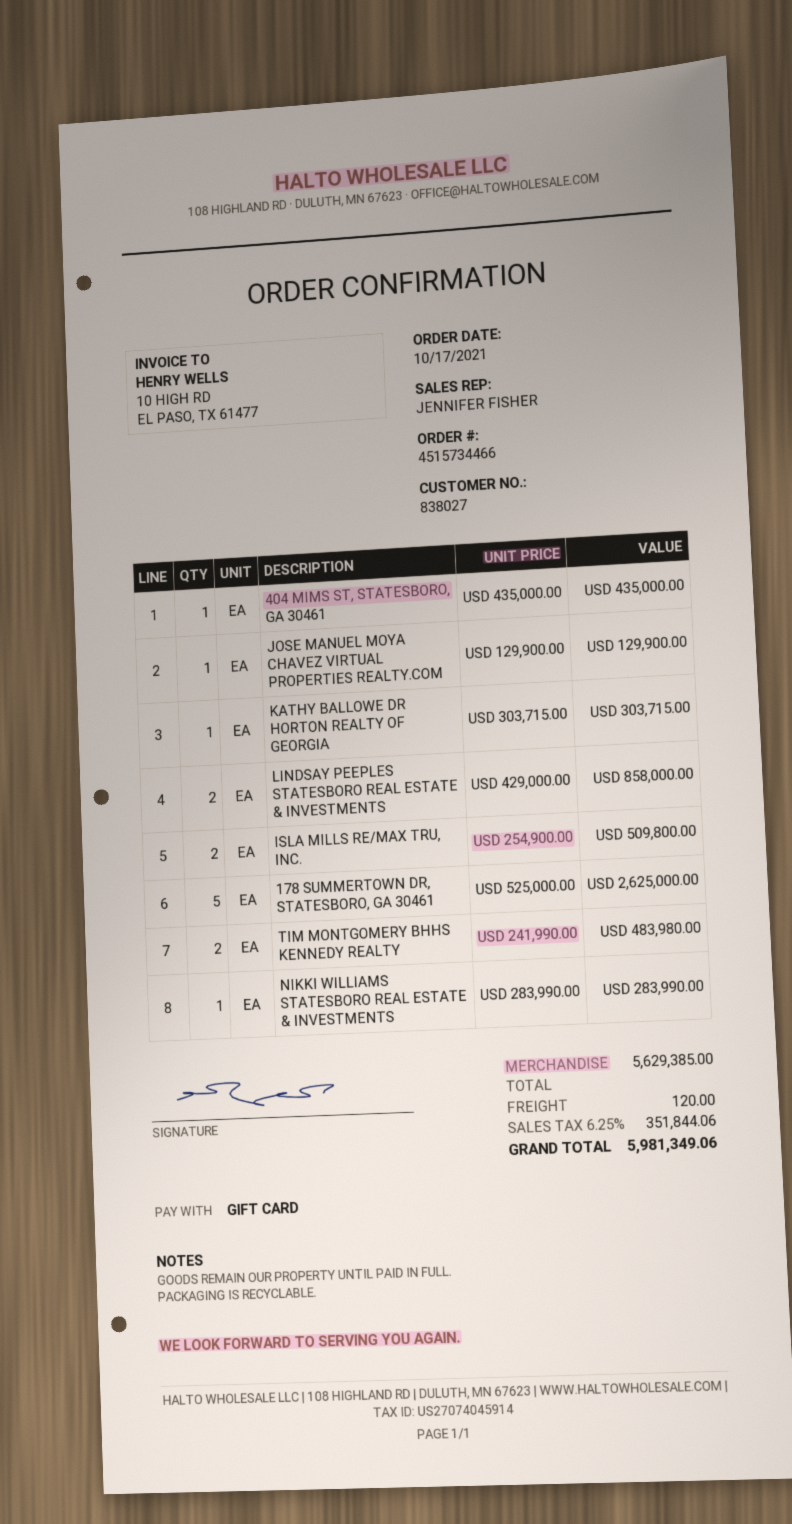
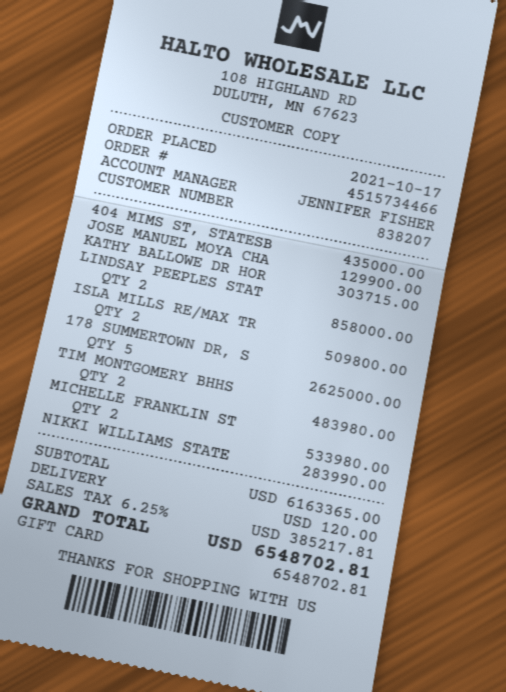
customer number: 838027 -> 838207
MICHELLE FRANKLIN ST: none -> 2 for 533980.00
subtotal: 5629385.00 -> 6163365.00
tax: 6.25% = 351844.06 -> 6.25% = 385217.81
total: 5981349.06 -> 6548702.81

